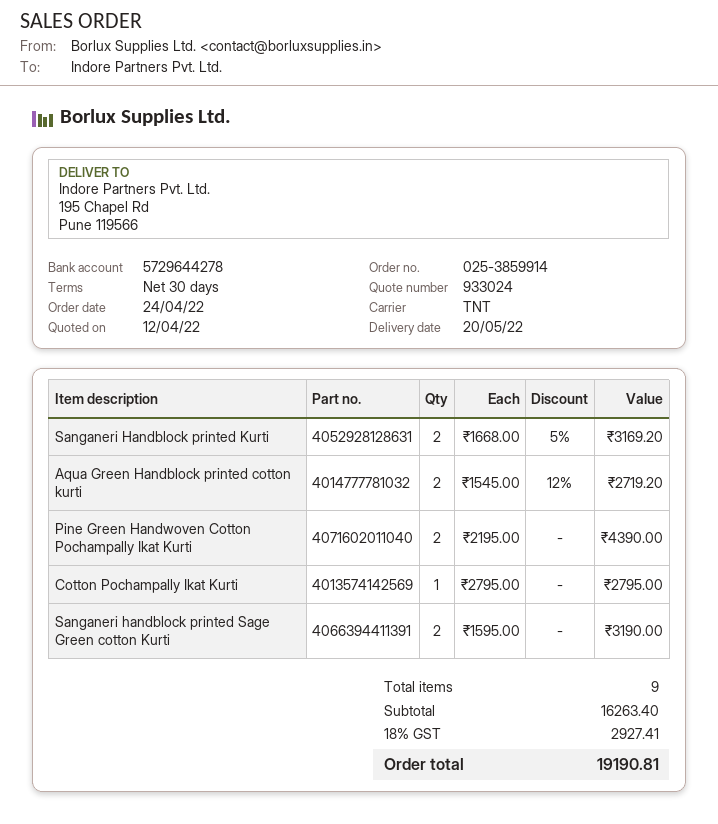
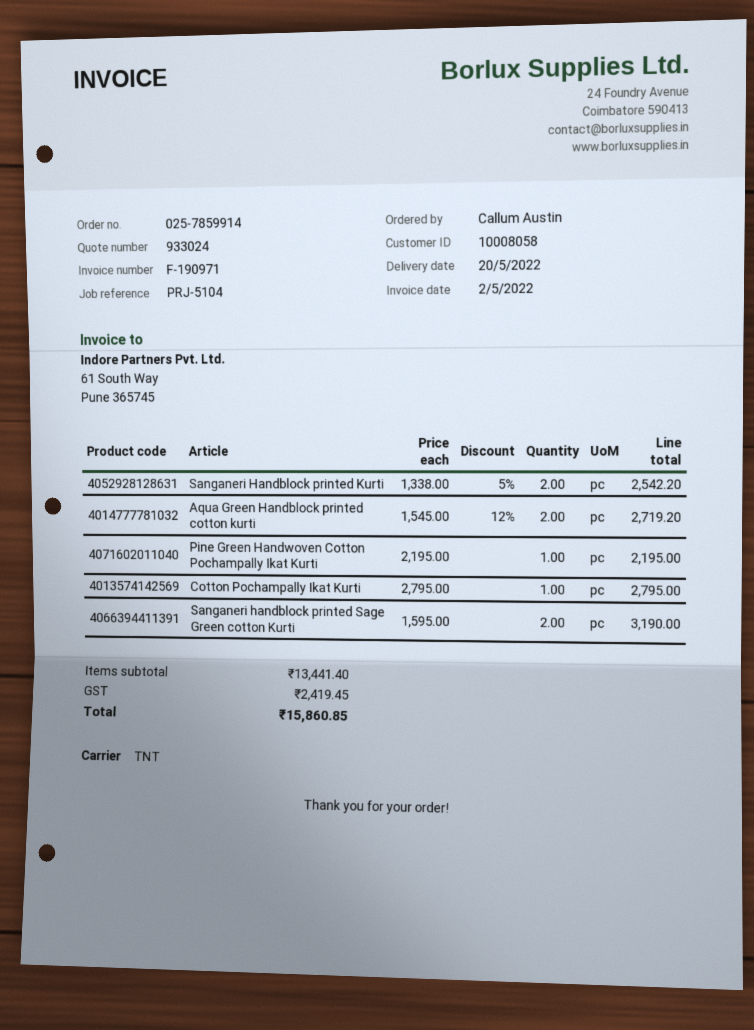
order number: 025-3859914 -> 025-7859914
Sanganeri Handblock printed Kurti: 2 x 1668.00 - 5% = 3169.20 -> 2 x 1338.00 - 5% = 2542.20
Pine Green Handwoven Cotton Pochampally Ikat Kurti: 2 x 2195.00 = 4390.00 -> 1 x 2195.00 = 2195.00
subtotal: 16263.40 -> 13441.40
tax: 2927.41 -> 2419.45
total: 19190.81 -> 15860.85

